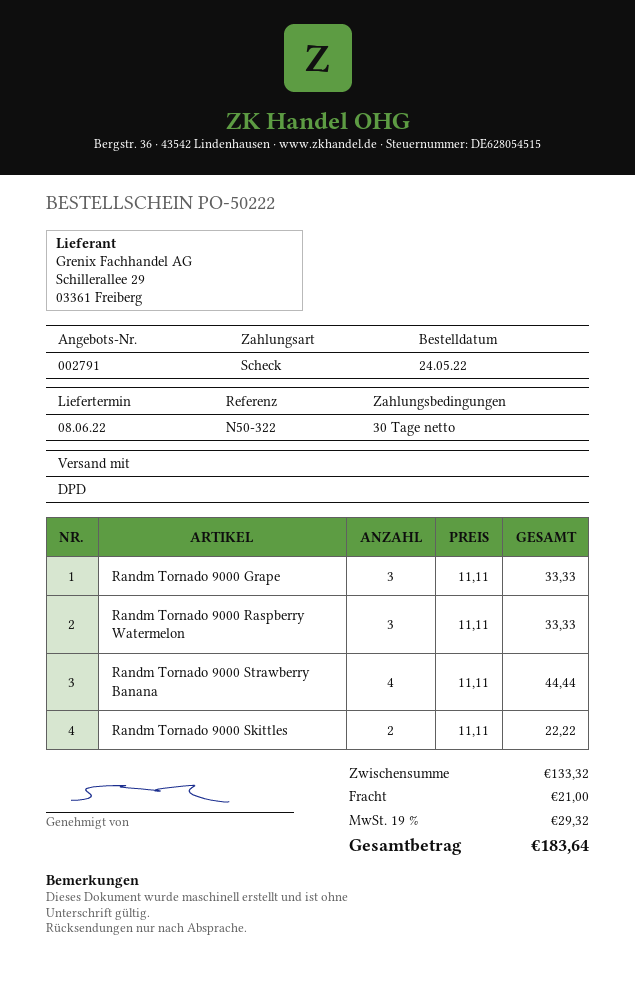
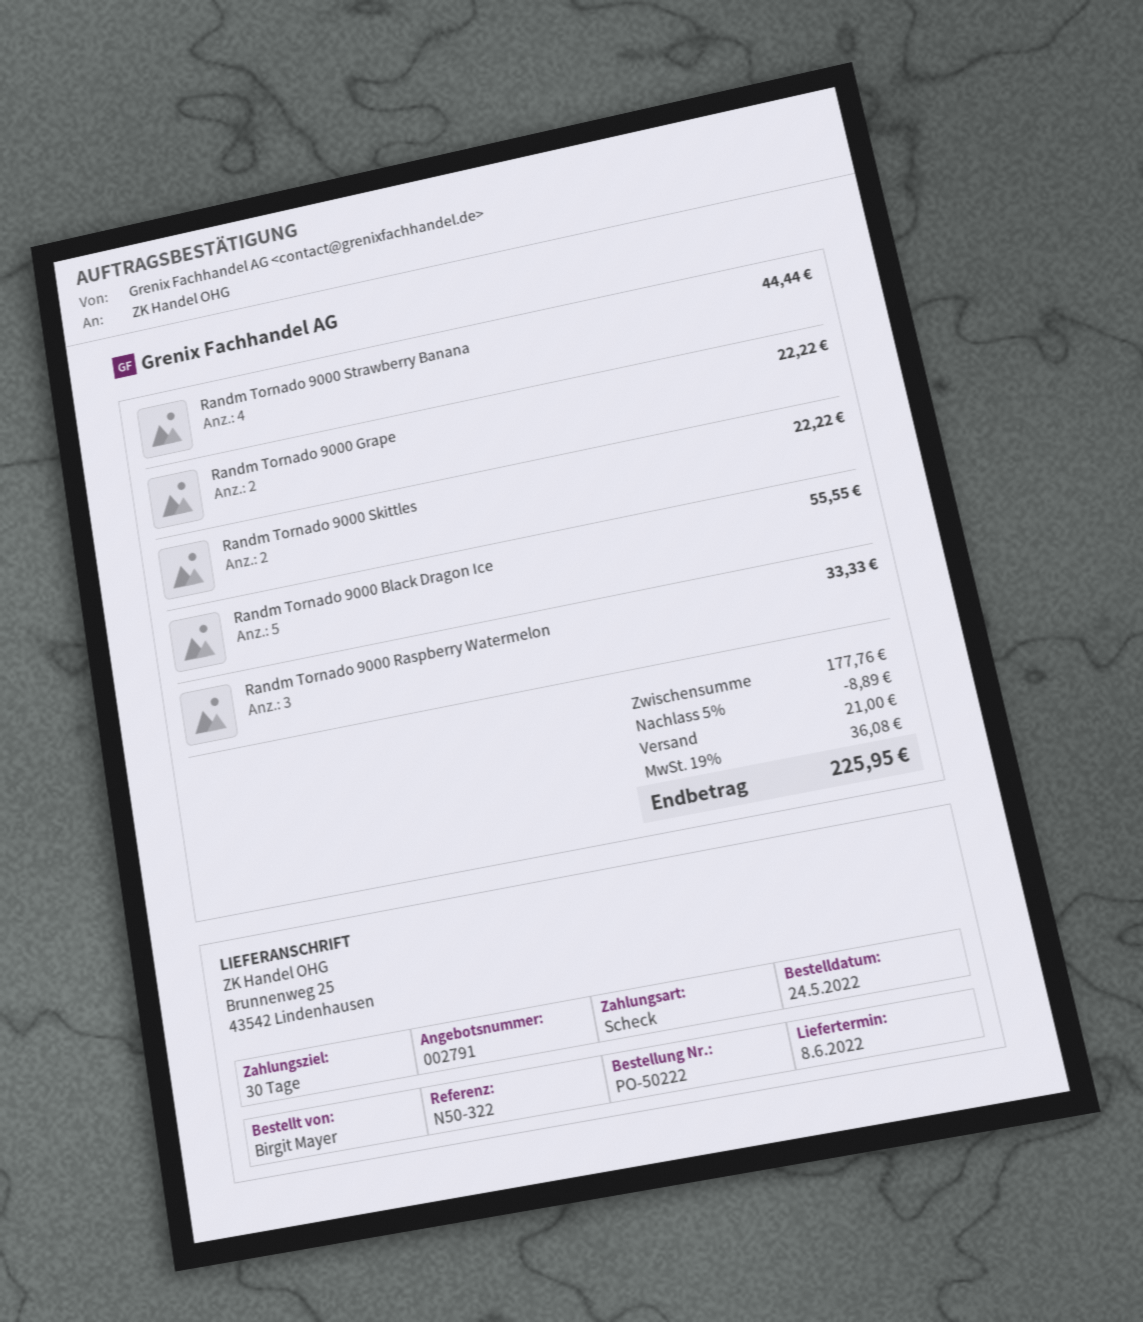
Randm Tornado 9000 Grape: 3 for 33.33 -> 2 for 22.22
Randm Tornado 9000 Black Dragon Ice: none -> 5 for 55.55
subtotal: 133.32 -> 177.76
discount: none -> 5% = 8.89
tax: 19% = 29.32 -> 19% = 36.08
total: 183.64 -> 225.95

